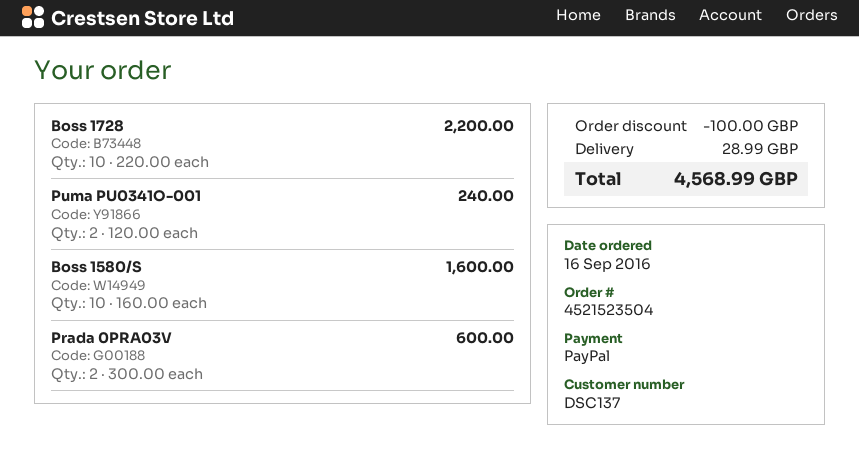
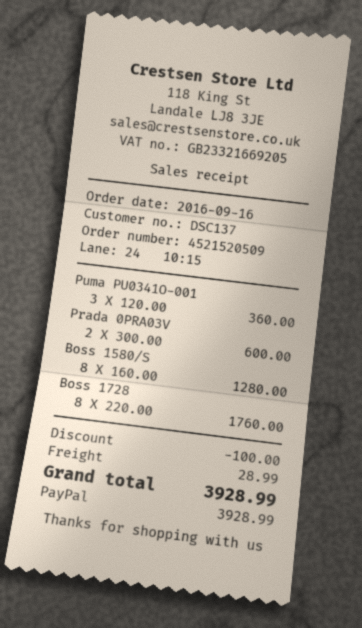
order number: 4521523504 -> 4521520509
Boss 1728: 10 x 220.00 = 2200.00 -> 8 x 220.00 = 1760.00
Puma PU0341O-001: 2 x 120.00 = 240.00 -> 3 x 120.00 = 360.00
Boss 1580/S: 10 x 160.00 = 1600.00 -> 8 x 160.00 = 1280.00
total: 4568.99 -> 3928.99

